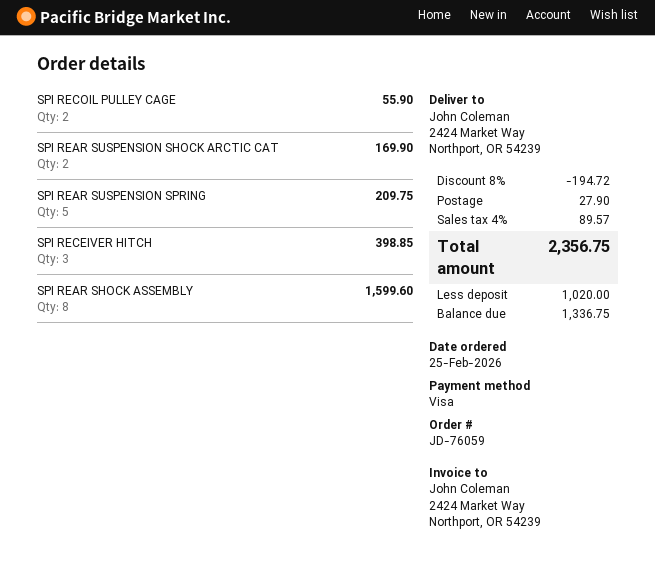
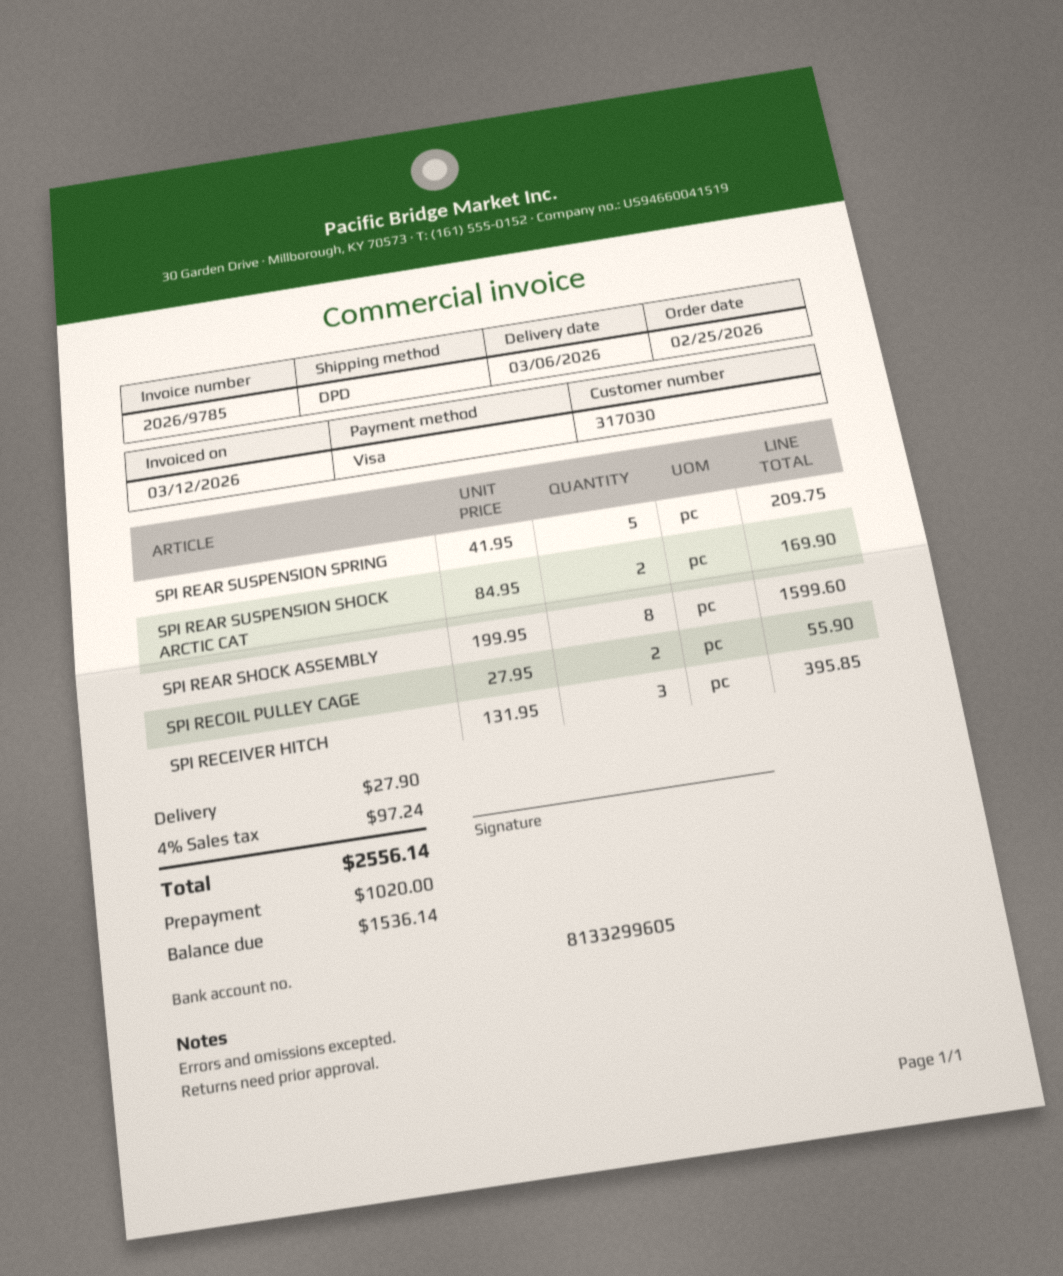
SPI RECEIVER HITCH: 3 for 398.85 -> 3 for 395.85
discount: 8% = 194.72 -> none
tax: 4% = 89.57 -> 4% = 97.24
total: 2356.75 -> 2556.14
balance: 1336.75 -> 1536.14

